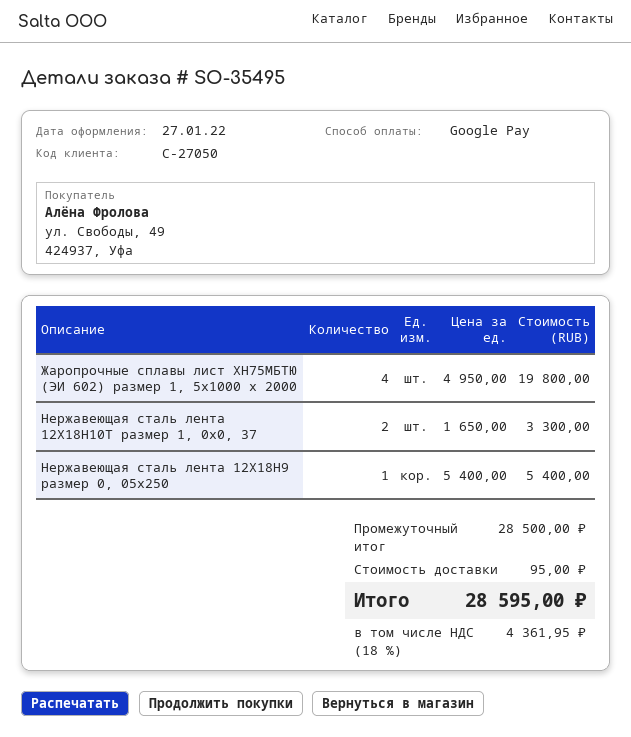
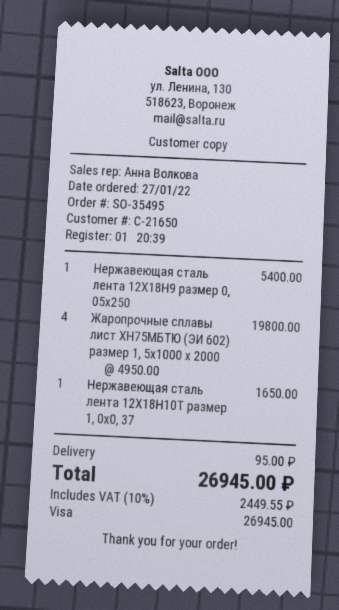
customer number: C-27050 -> C-21650
payment method: Google Pay -> Visa
Нержавеющая сталь лента 12Х18Н10Т размер 1, 0х0, 37: 2 x 1650.00 = 3300.00 -> 1 x 1650.00 = 1650.00
tax: 18% = 4361.95 -> 10% = 2449.55
total: 28595.00 -> 26945.00

